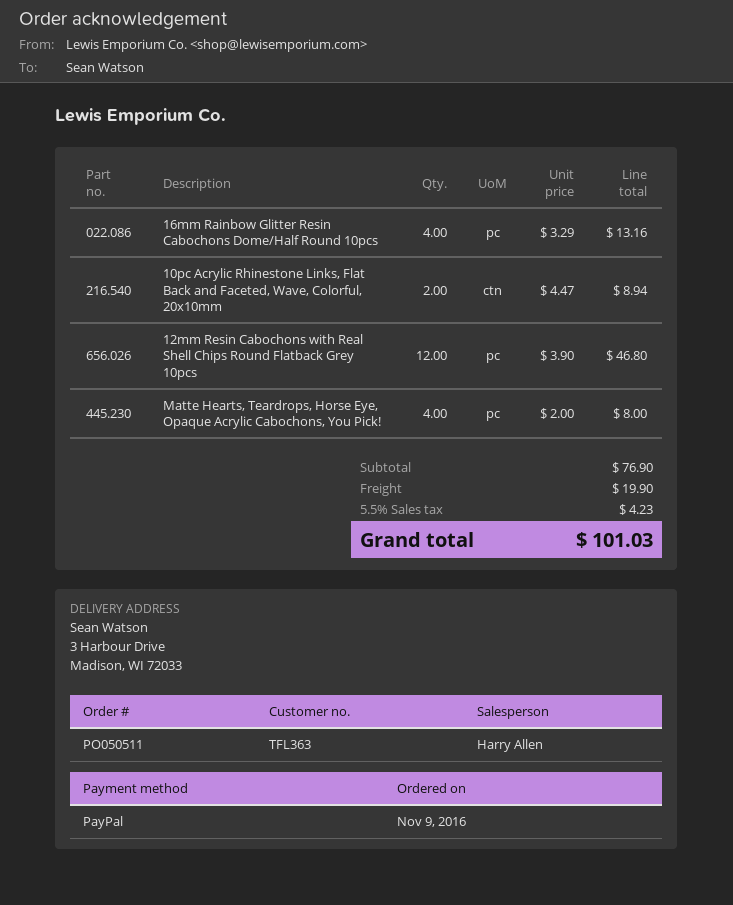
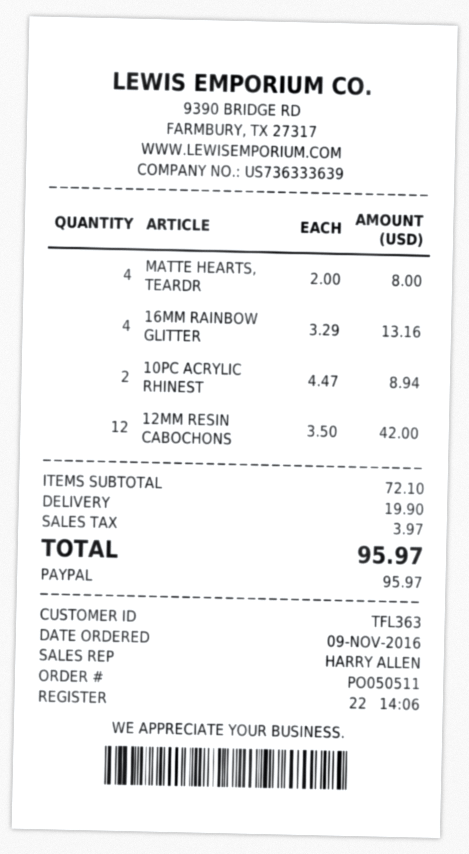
12mm Resin Cabochons with Real Shell Chips Round Flatback Grey 10pcs: 12 x 3.90 = 46.80 -> 12 x 3.50 = 42.00
subtotal: 76.90 -> 72.10
tax: 4.23 -> 3.97
total: 101.03 -> 95.97

